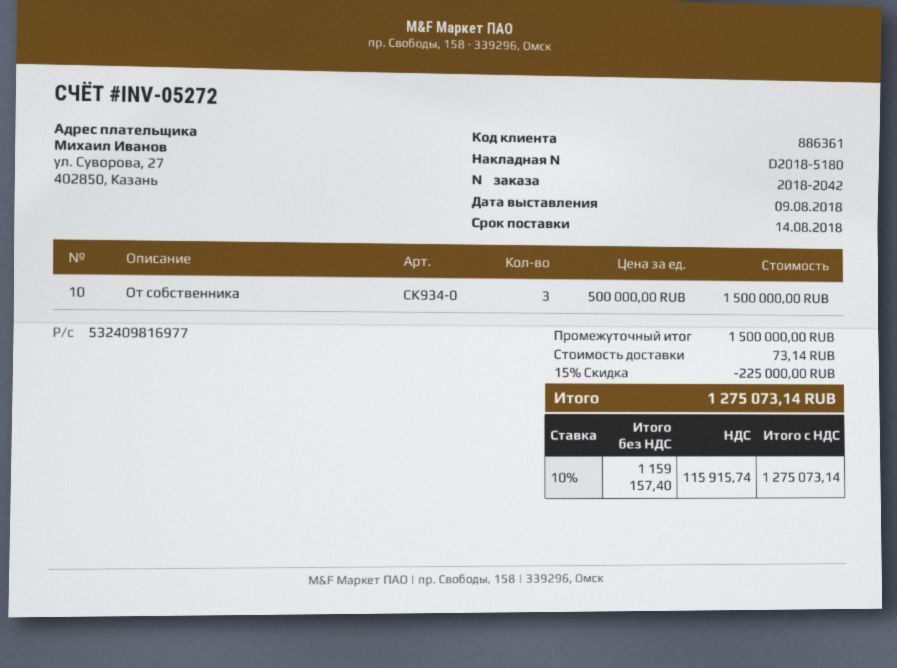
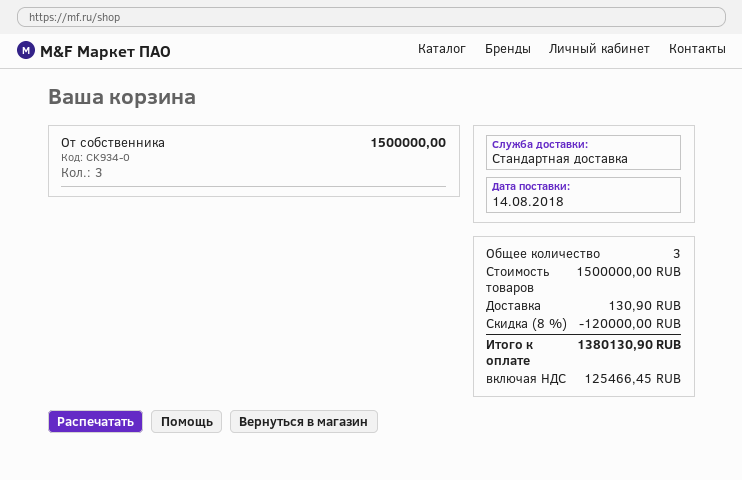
discount: 15% = 225000.00 -> 8% = 120000.00
shipping: 73.14 -> 130.90
tax: 115915.74 -> 125466.45
total: 1275073.14 -> 1380130.90

